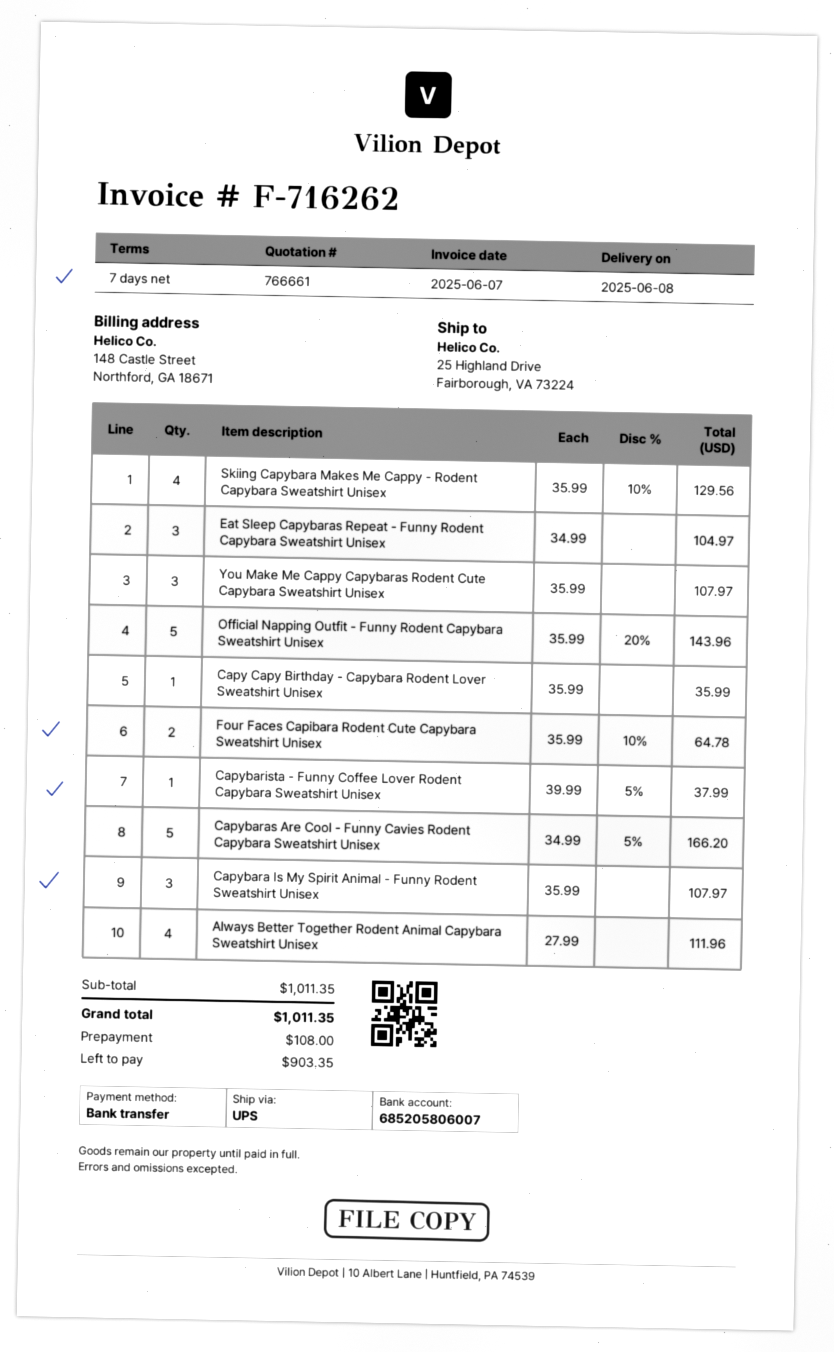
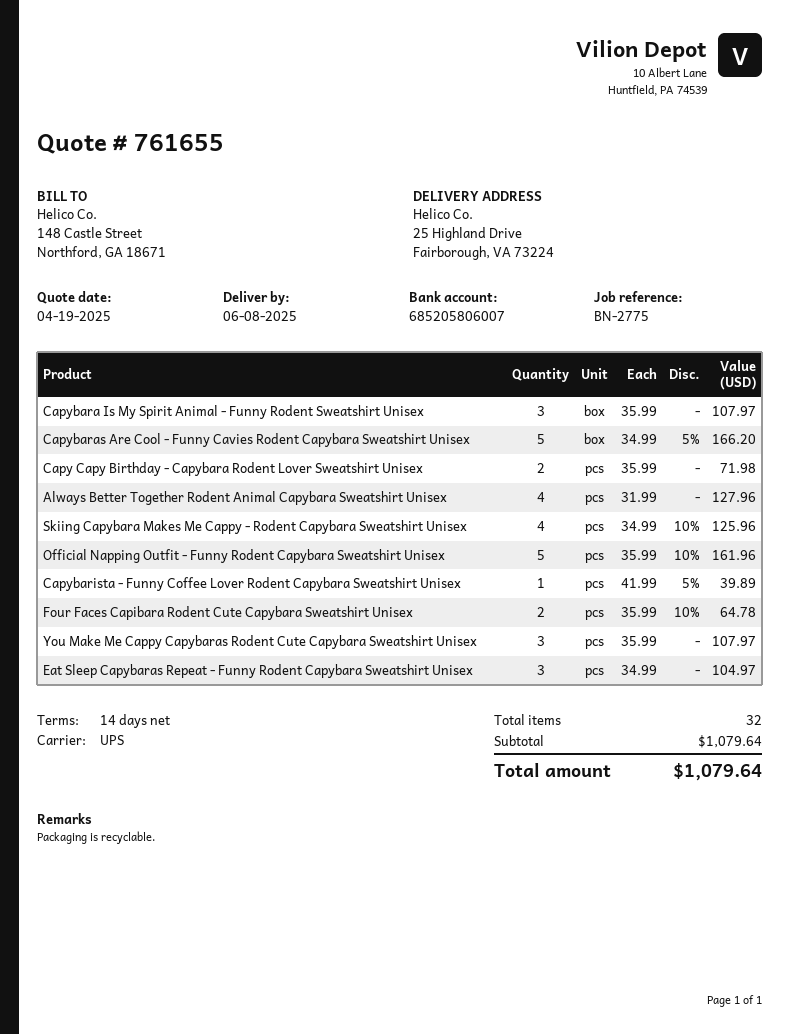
quote number: 766661 -> 761655
payment terms: 7 days -> 14 days
Skiing Capybara Makes Me Cappy - Rodent Capybara Sweatshirt Unisex: 4 x 35.99 - 10% = 129.56 -> 4 x 34.99 - 10% = 125.96
Official Napping Outfit - Funny Rodent Capybara Sweatshirt Unisex: 5 x 35.99 - 20% = 143.96 -> 5 x 35.99 - 10% = 161.96
Capy Capy Birthday - Capybara Rodent Lover Sweatshirt Unisex: 1 x 35.99 = 35.99 -> 2 x 35.99 = 71.98
Capybarista - Funny Coffee Lover Rodent Capybara Sweatshirt Unisex: 1 x 39.99 - 5% = 37.99 -> 1 x 41.99 - 5% = 39.89
Always Better Together Rodent Animal Capybara Sweatshirt Unisex: 4 x 27.99 = 111.96 -> 4 x 31.99 = 127.96
subtotal: 1011.35 -> 1079.64
total: 1011.35 -> 1079.64

